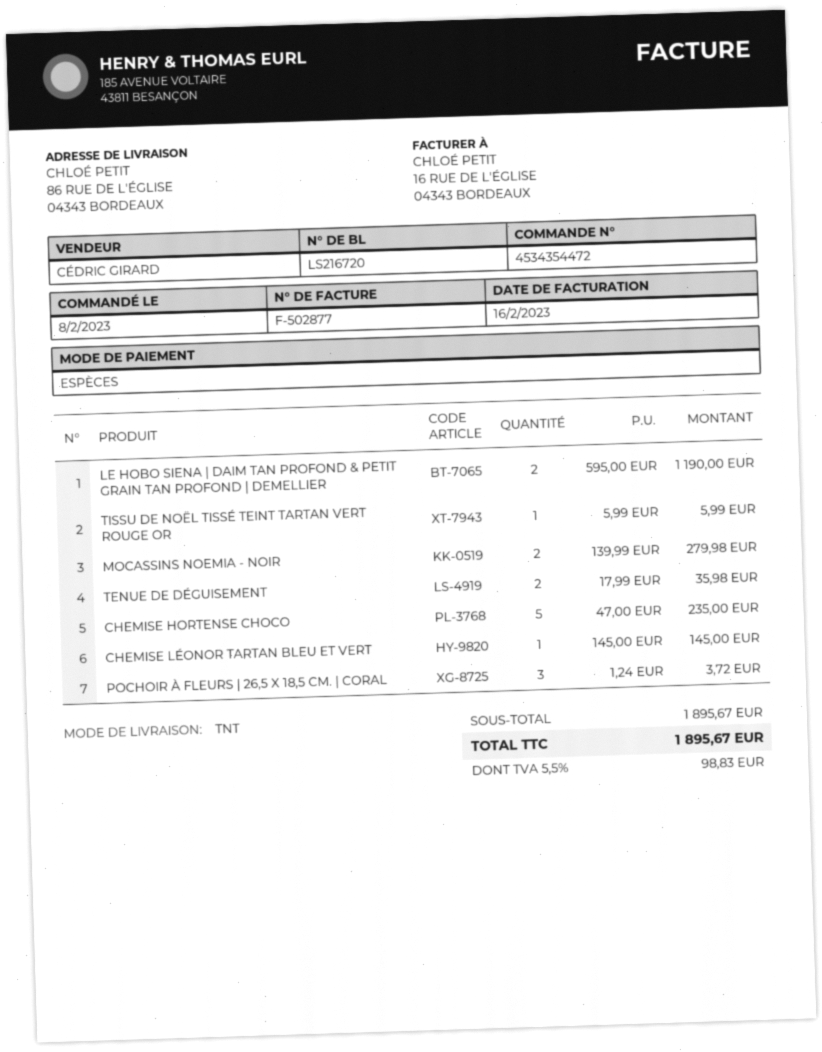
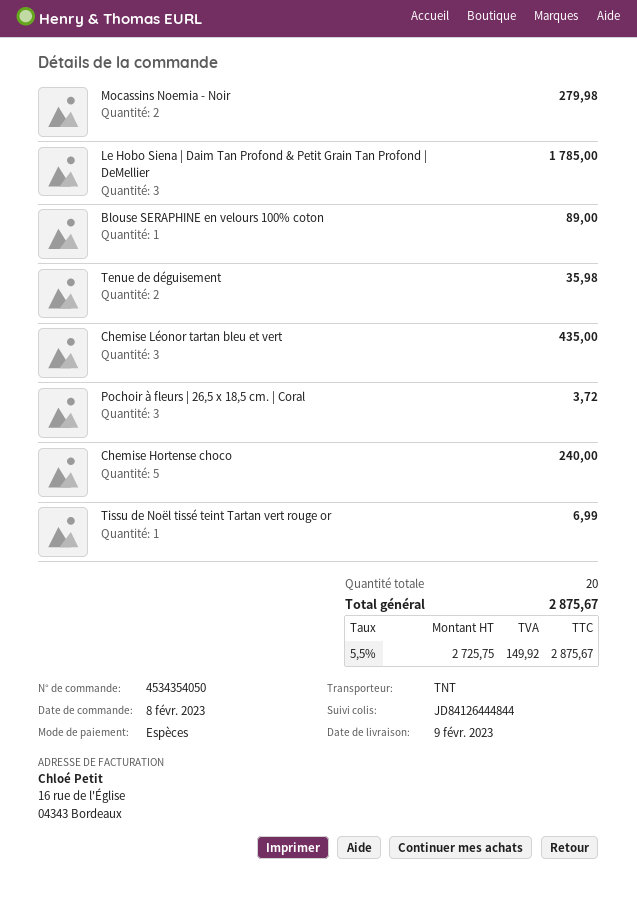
order number: 4534354472 -> 4534354050
LE HOBO SIENA | DAIM TAN PROFOND & PETIT GRAIN TAN PROFOND | DEMELLIER: 2 for 1190.00 -> 3 for 1785.00
TISSU DE NOËL TISSÉ TEINT TARTAN VERT ROUGE OR: 1 for 5.99 -> 1 for 6.99
CHEMISE HORTENSE CHOCO: 5 for 235.00 -> 5 for 240.00
CHEMISE LÉONOR TARTAN BLEU ET VERT: 1 for 145.00 -> 3 for 435.00
Blouse SERAPHINE en velours 100% coton: none -> 1 for 89.00
tax: 5.5% = 98.83 -> 5.5% = 149.92
total: 1895.67 -> 2875.67

